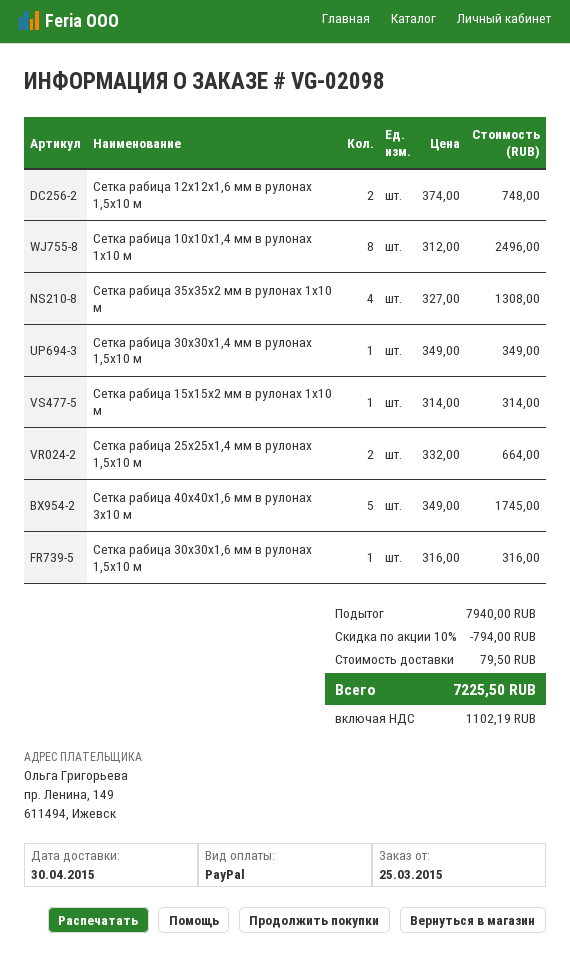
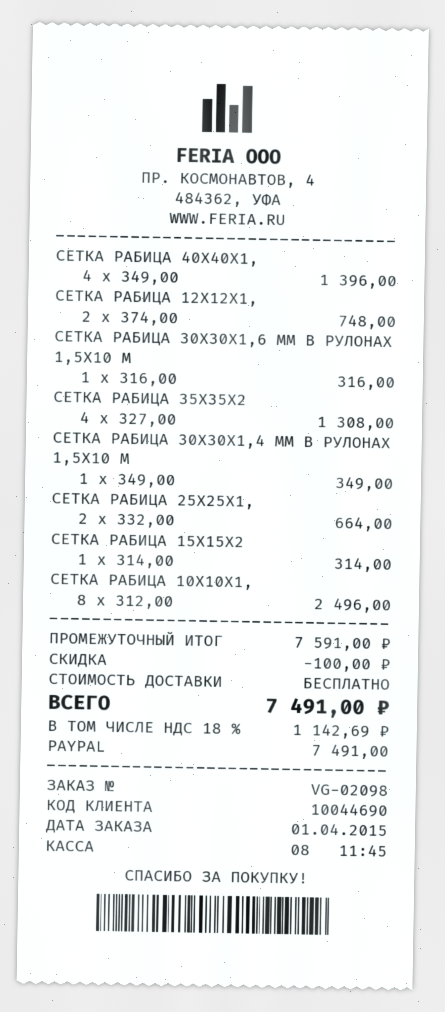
order date: 2015-03-25 -> 2015-04-01
Сетка рабица 40х40х1,6 мм в рулонах 3х10 м: 5 x 349.00 = 1745.00 -> 4 x 349.00 = 1396.00
subtotal: 7940.00 -> 7591.00
discount: 794.00 -> 100.00
shipping: 79.50 -> 0.00
tax: 1102.19 -> 1142.69
total: 7225.50 -> 7491.00

